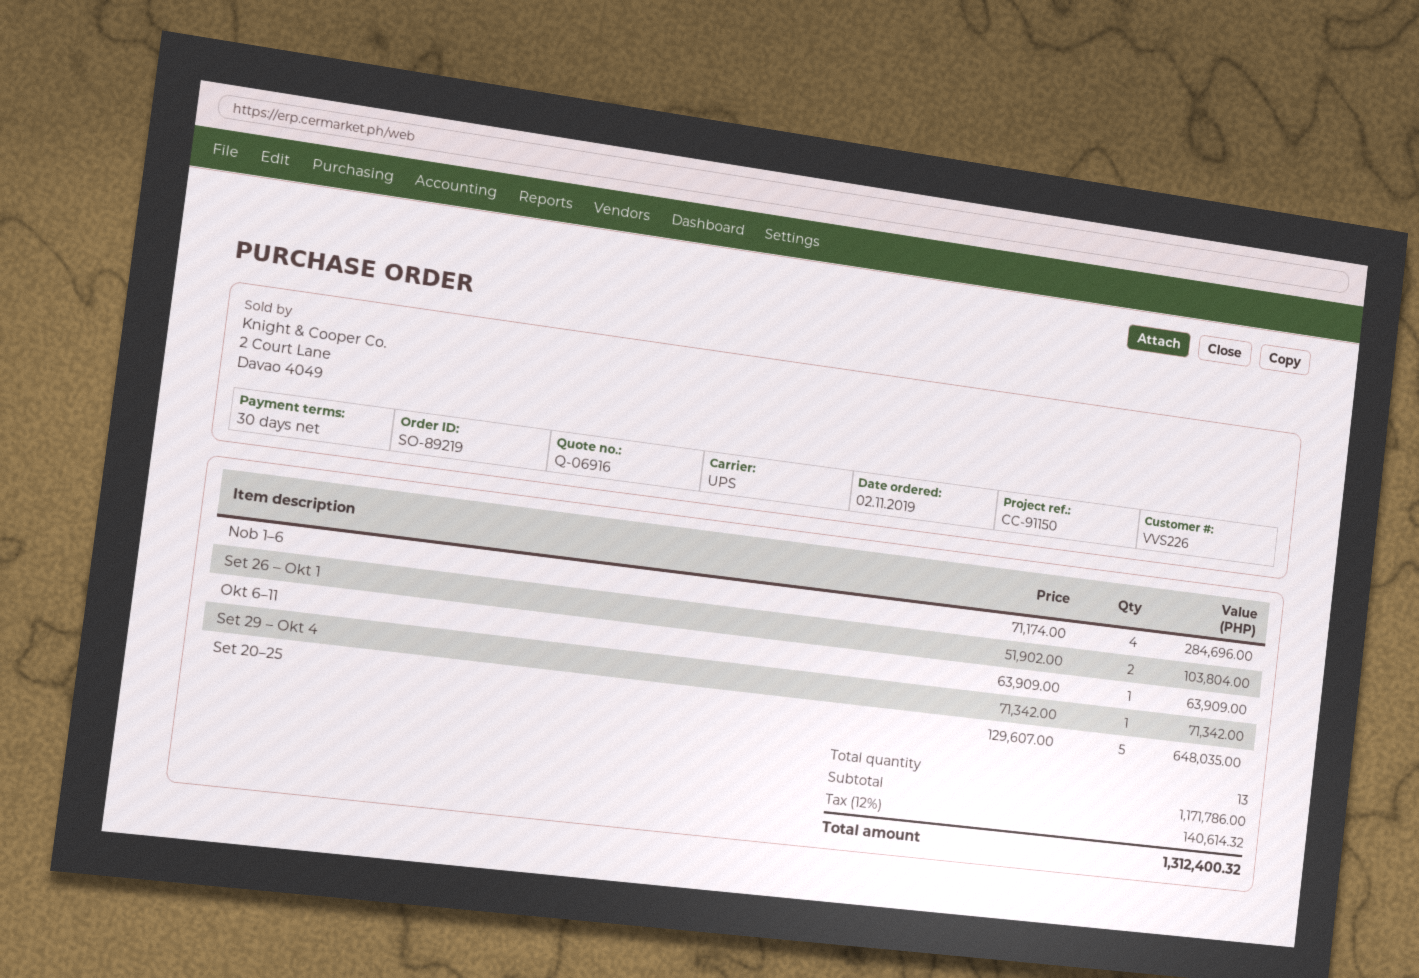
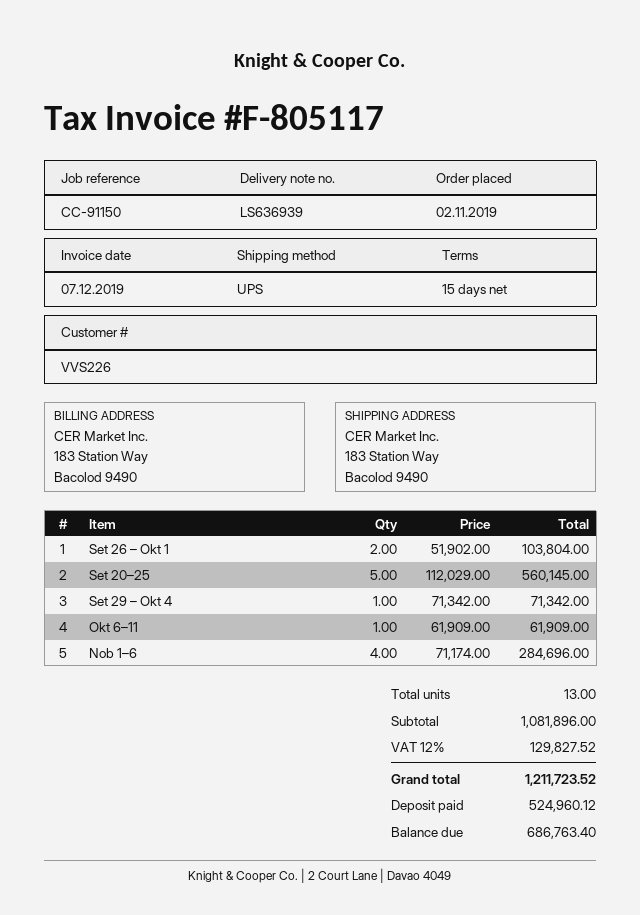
payment terms: 30 days -> 15 days
Okt 6–11: 1 x 63909.00 = 63909.00 -> 1 x 61909.00 = 61909.00
Set 20–25: 5 x 129607.00 = 648035.00 -> 5 x 112029.00 = 560145.00
subtotal: 1171786.00 -> 1081896.00
tax: 12% = 140614.32 -> 12% = 129827.52
total: 1312400.32 -> 1211723.52

